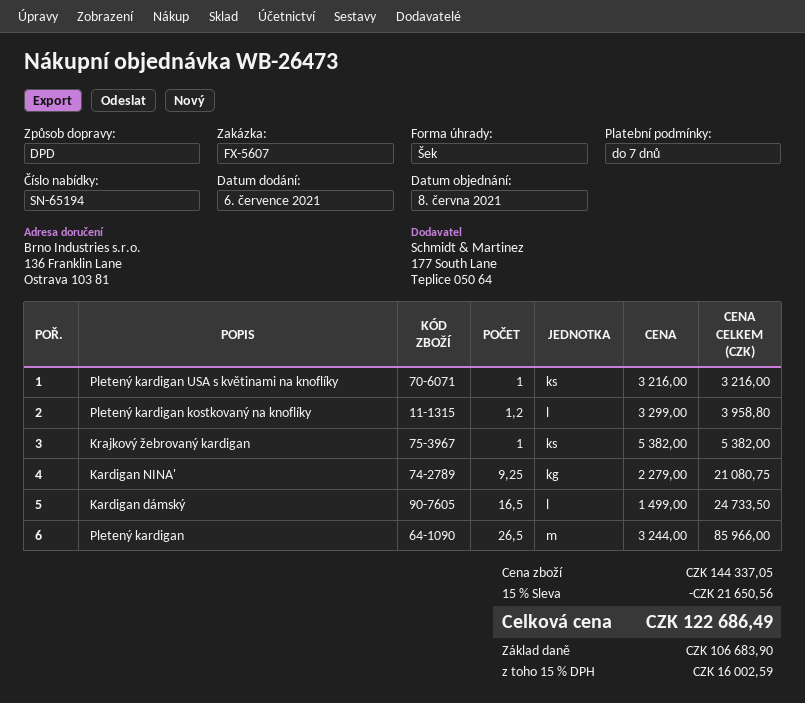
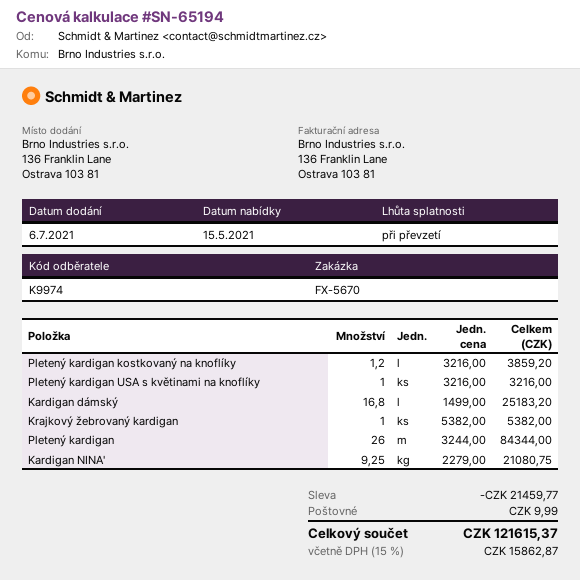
payment terms: 7 days -> on receipt
reference: FX-5607 -> FX-5670
Pletený kardigan kostkovaný na knoflíky: 1.2 x 3299.00 = 3958.80 -> 1.2 x 3216.00 = 3859.20
Kardigan dámský: 16.5 x 1499.00 = 24733.50 -> 16.8 x 1499.00 = 25183.20
Pletený kardigan: 26.5 x 3244.00 = 85966.00 -> 26 x 3244.00 = 84344.00
discount: 21650.56 -> 21459.77
shipping: none -> 9.99
tax: 15% = 16002.59 -> 15% = 15862.87
total: 122686.49 -> 121615.37

